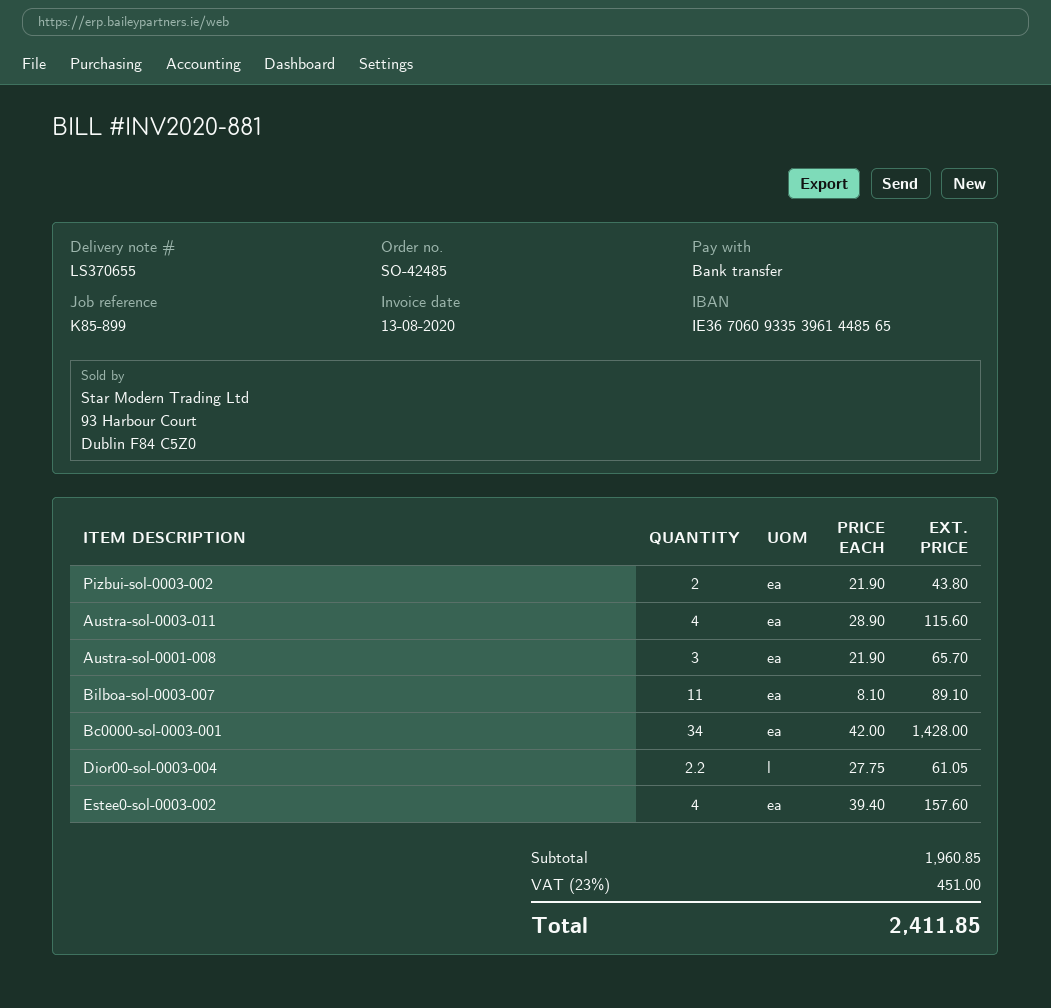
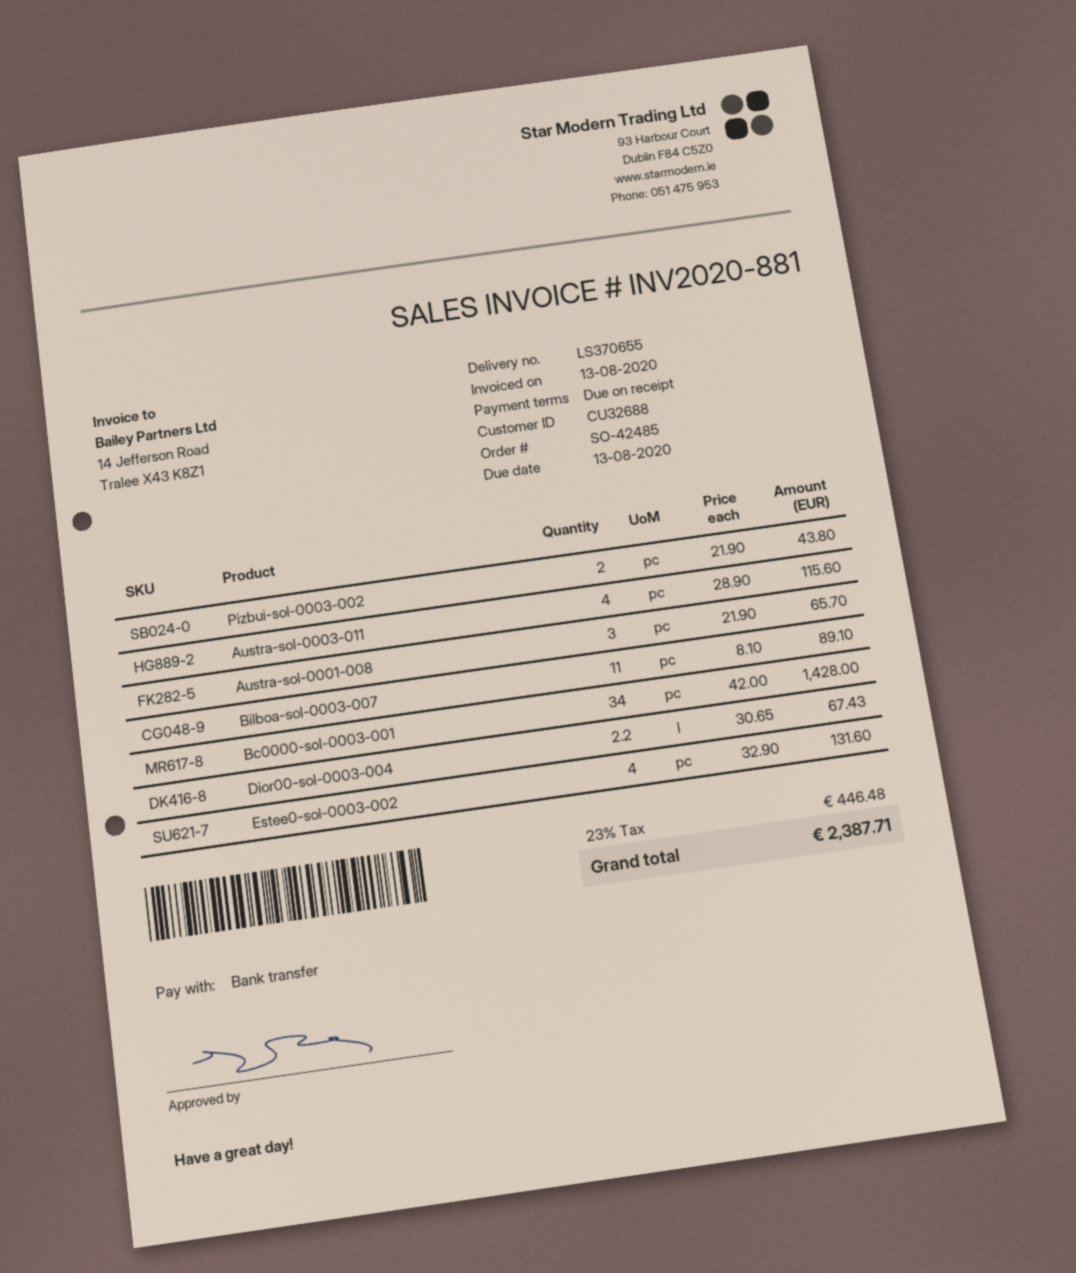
Dior00-sol-0003-004: 2.2 x 27.75 = 61.05 -> 2.2 x 30.65 = 67.43
Estee0-sol-0003-002: 4 x 39.40 = 157.60 -> 4 x 32.90 = 131.60
tax: 23% = 451.00 -> 23% = 446.48
total: 2411.85 -> 2387.71

